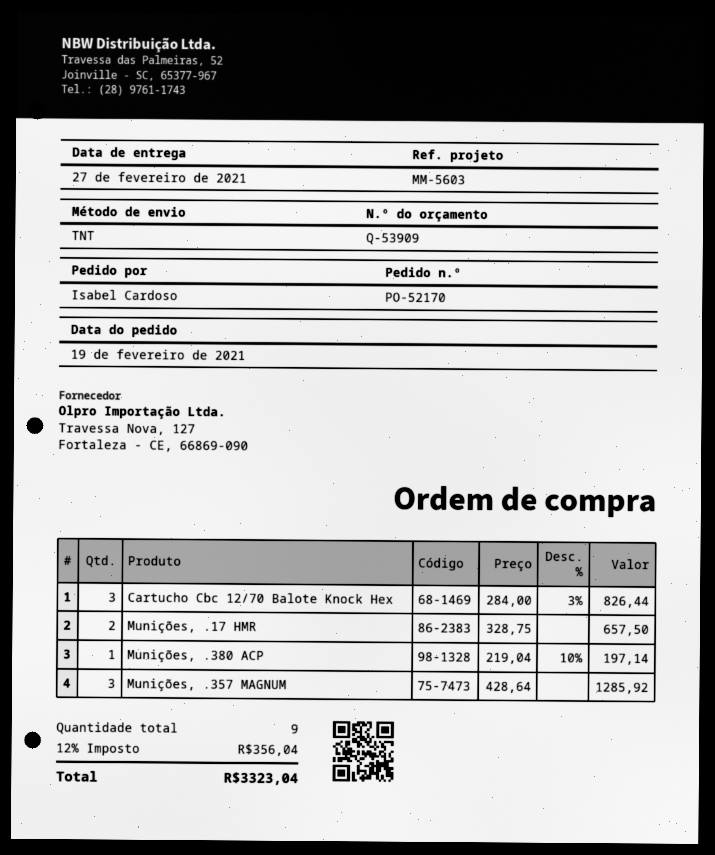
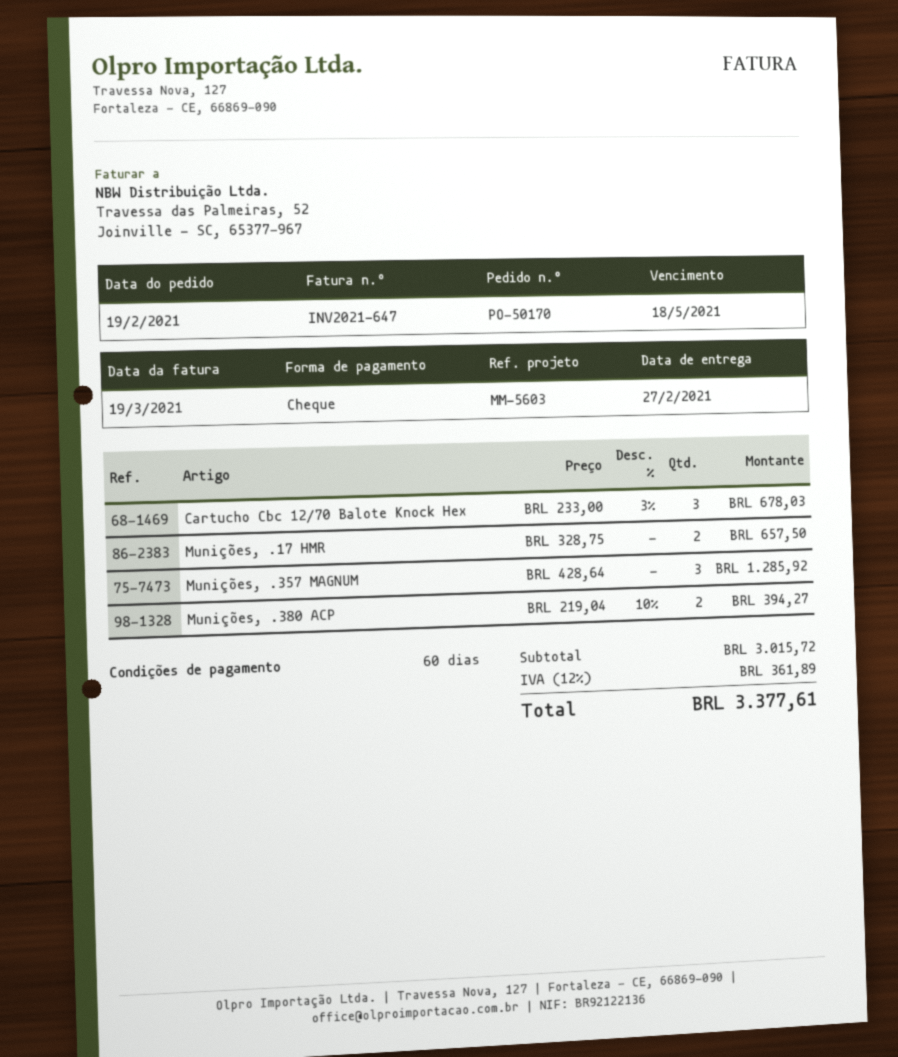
order number: PO-52170 -> PO-50170
Cartucho Cbc 12/70 Balote Knock Hex: 3 x 284.00 - 3% = 826.44 -> 3 x 233.00 - 3% = 678.03
Munições, .380 ACP: 1 x 219.04 - 10% = 197.14 -> 2 x 219.04 - 10% = 394.27
tax: 12% = 356.04 -> 12% = 361.89
total: 3323.04 -> 3377.61

